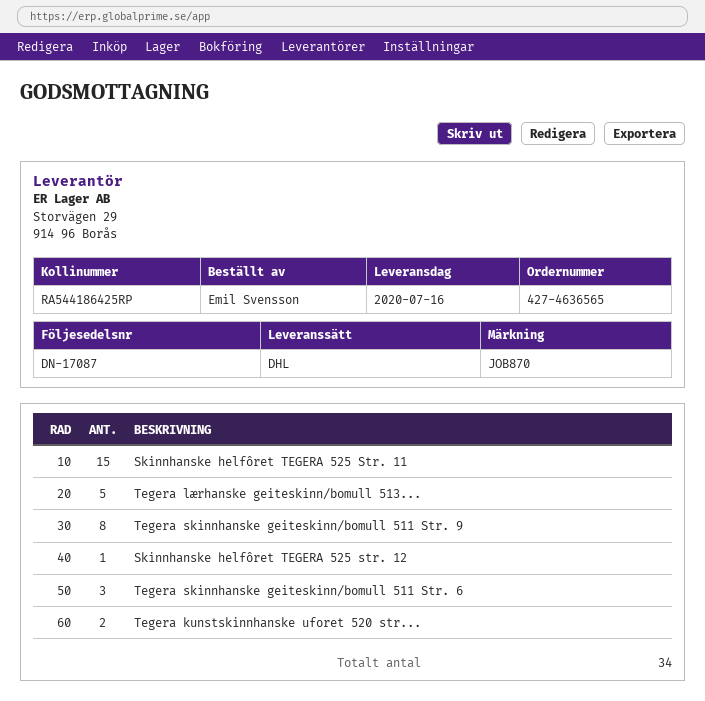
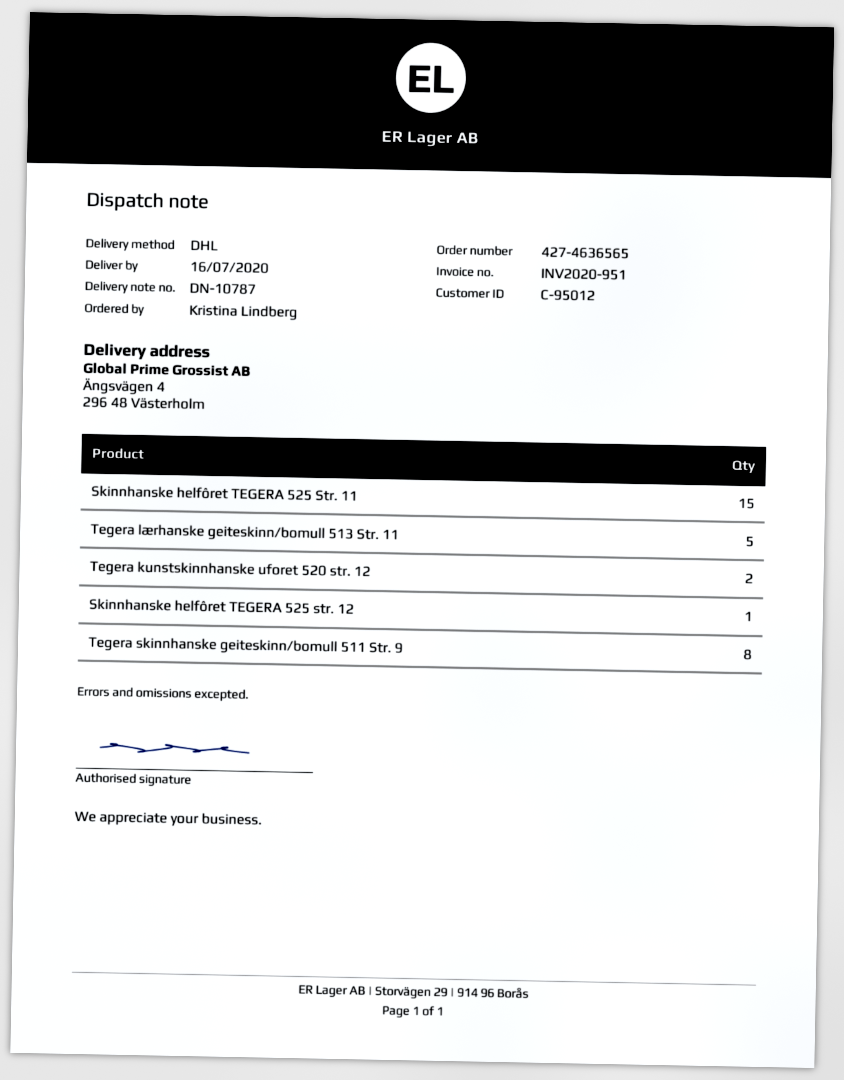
delivery note number: DN-17087 -> DN-10787
ordered by: Emil Svensson -> Kristina Lindberg
Tegera skinnhanske geiteskinn/bomull 511 Str. 6: 3 -> none

